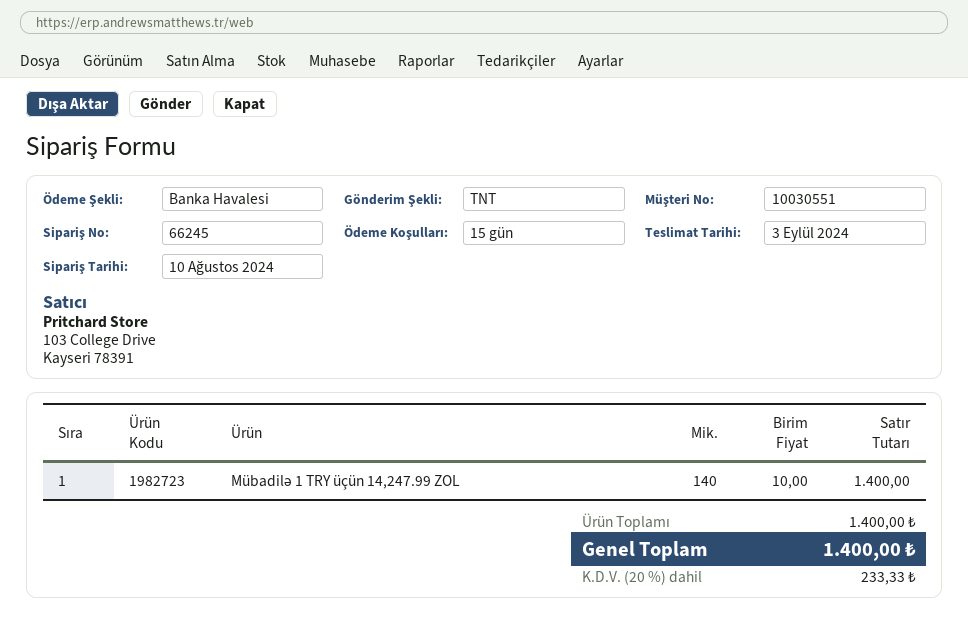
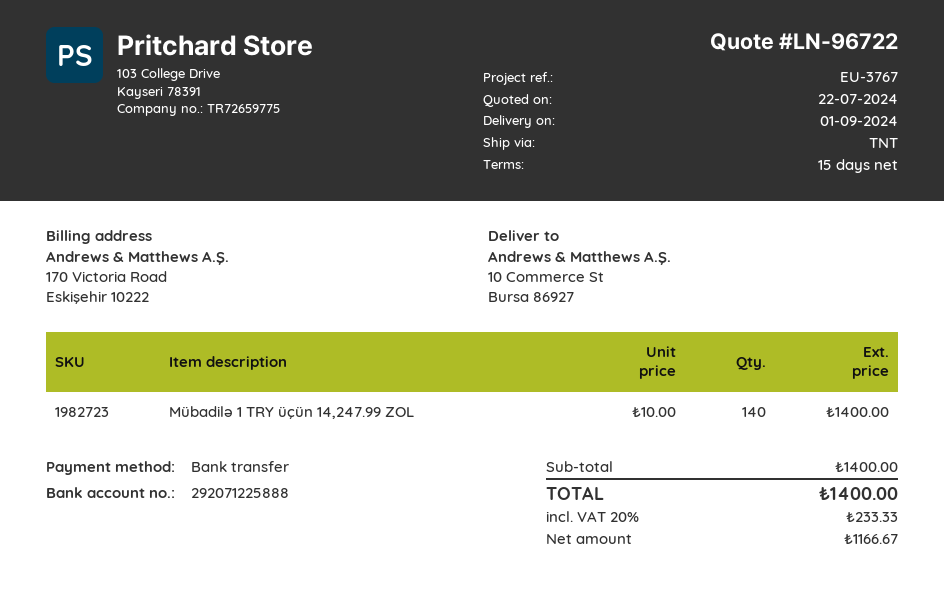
delivery date: 2024-09-03 -> 2024-09-01

